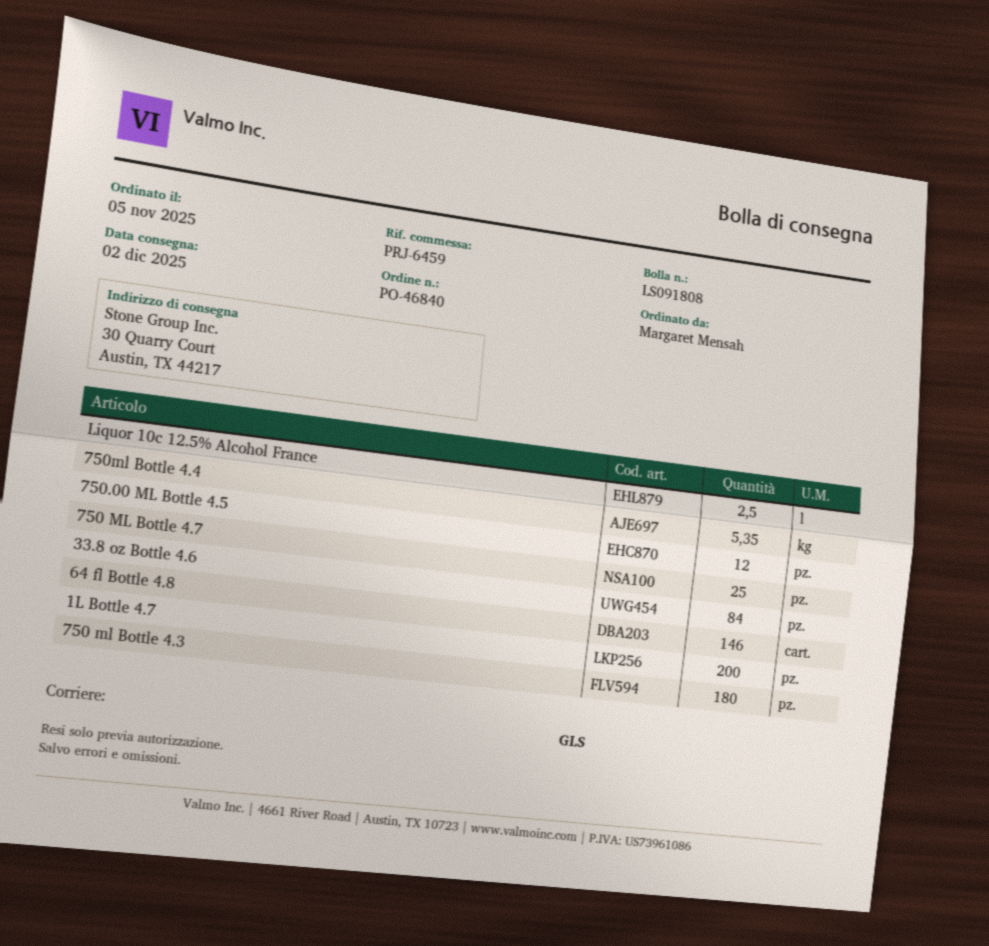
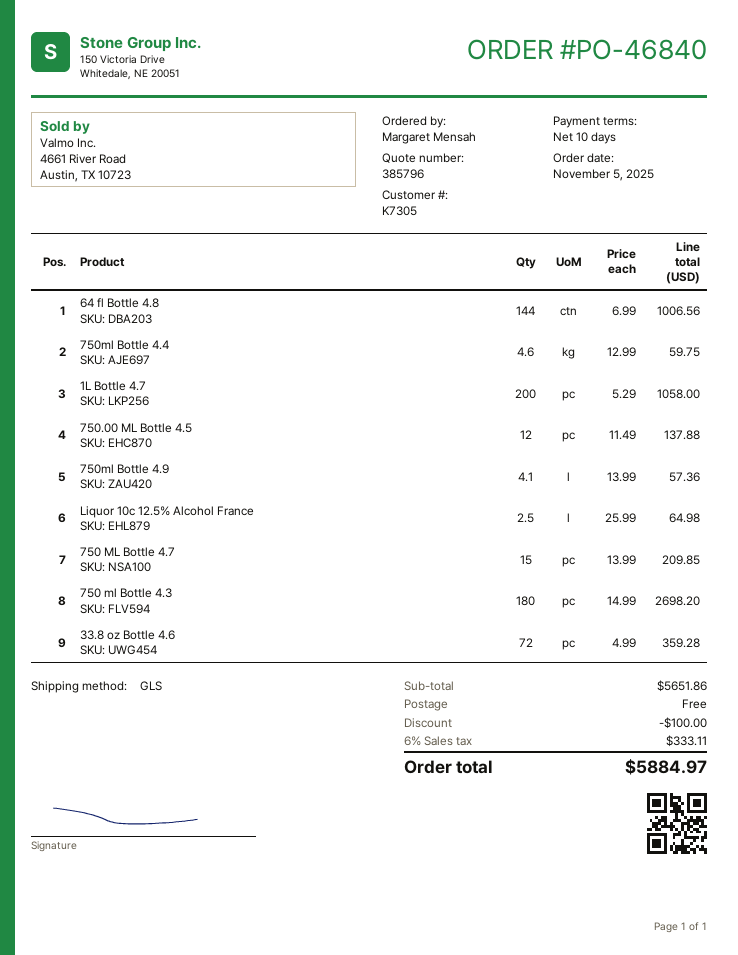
750ml Bottle 4.4: 5.35 -> 4.6
750 ML Bottle 4.7: 25 -> 15
33.8 oz Bottle 4.6: 84 -> 72
64 fl Bottle 4.8: 146 -> 144
750ml Bottle 4.9: none -> 4.1

